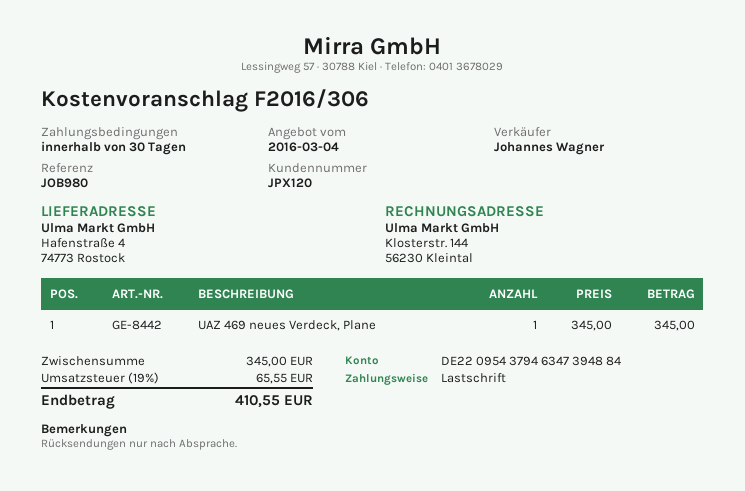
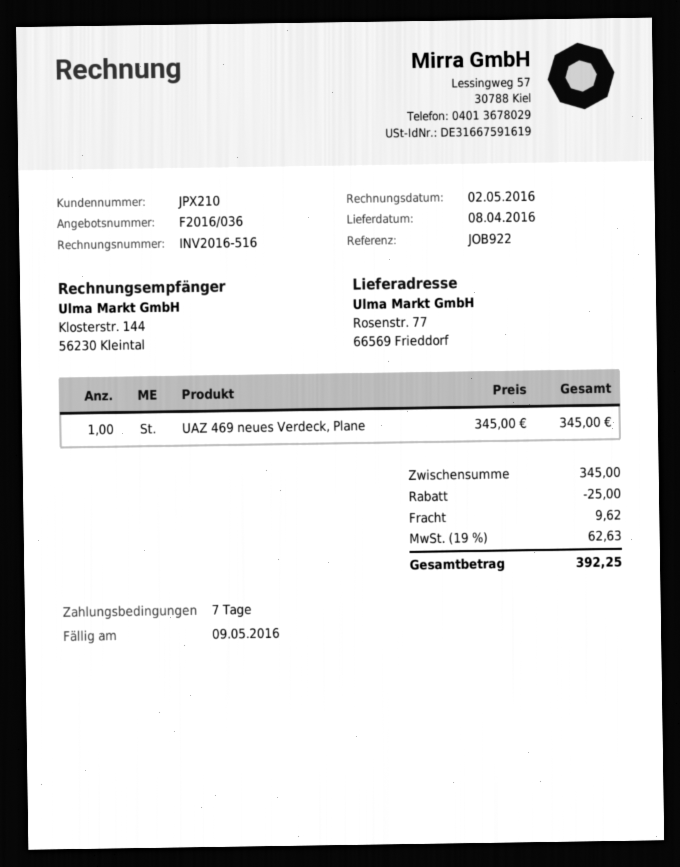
quote number: F2016/306 -> F2016/036
payment terms: 30 days -> 7 days
customer number: JPX120 -> JPX210
reference: JOB980 -> JOB922
ship to: Hafenstraße 4, 74773 Rostock -> Rosenstr. 77, 66569 Frieddorf
discount: none -> 25.00
shipping: none -> 9.62
tax: 19% = 65.55 -> 19% = 62.63
total: 410.55 -> 392.25

